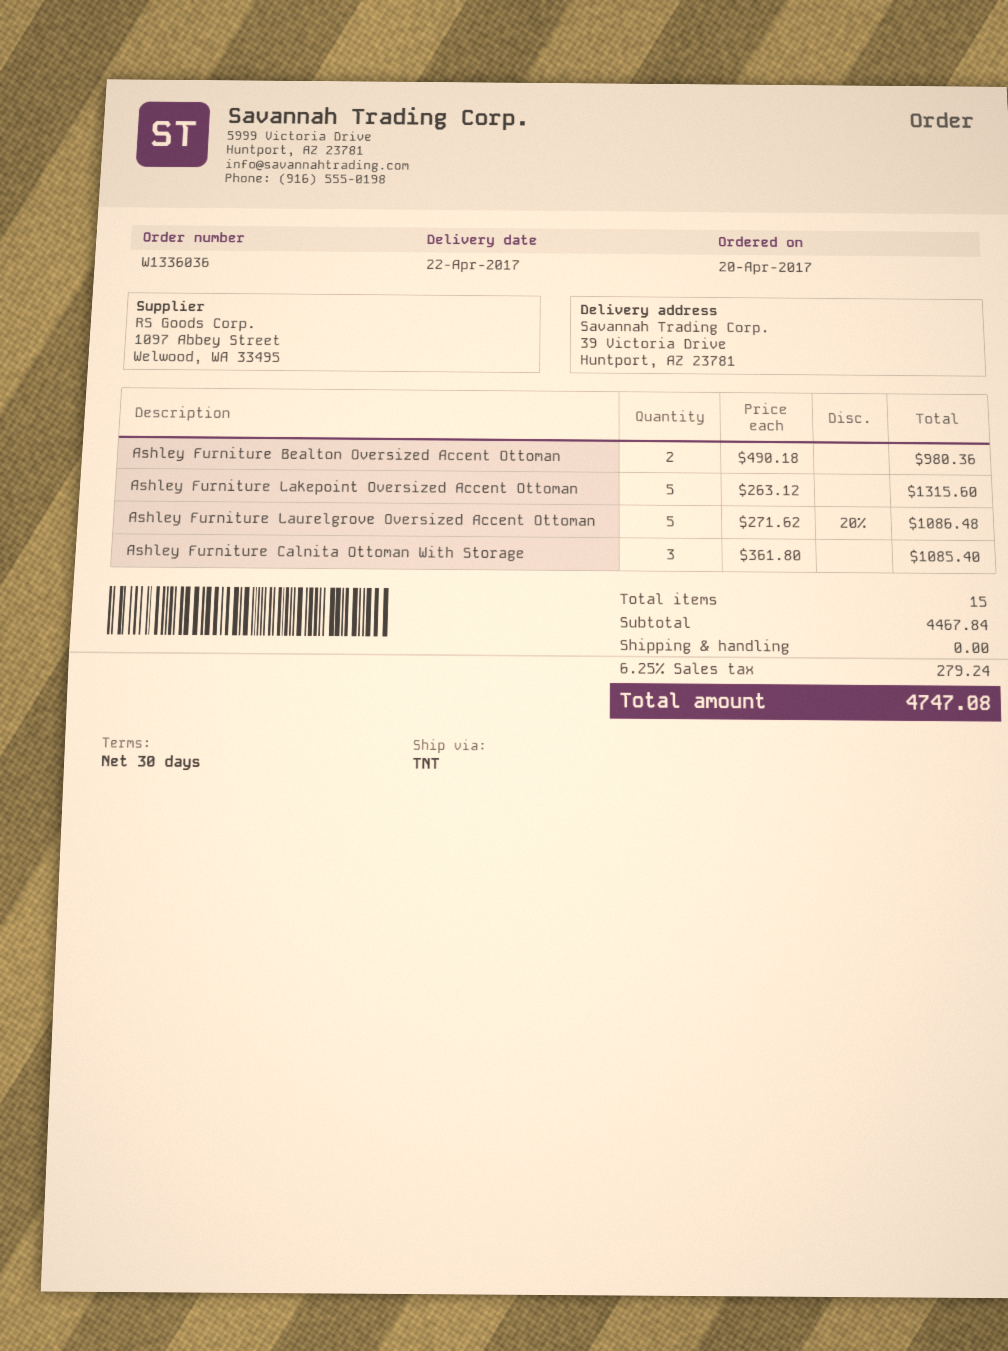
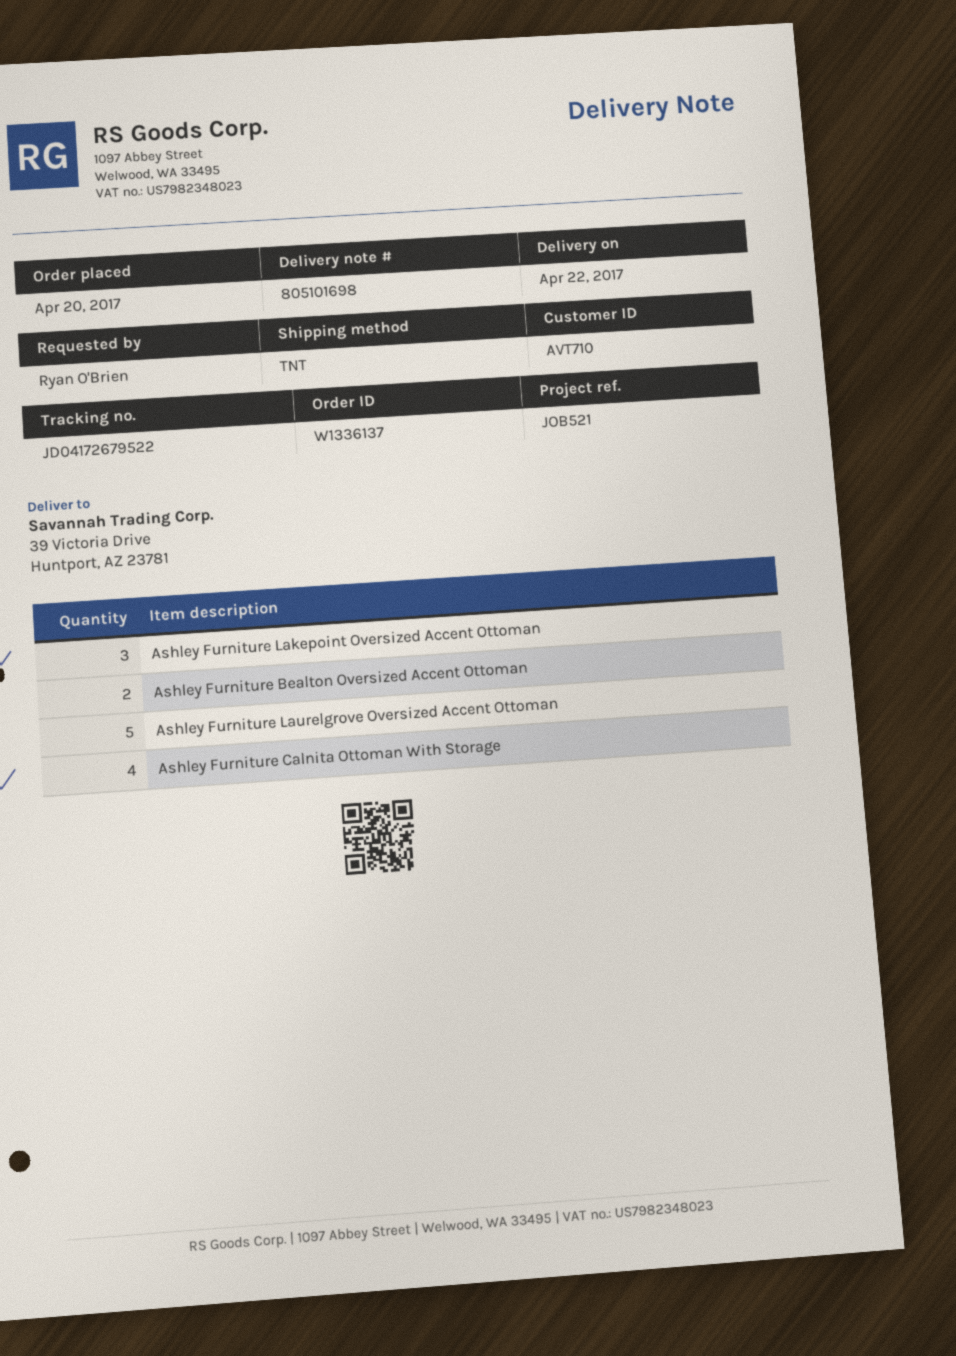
order number: W1336036 -> W1336137
Ashley Furniture Lakepoint Oversized Accent Ottoman: 5 -> 3
Ashley Furniture Calnita Ottoman With Storage: 3 -> 4

